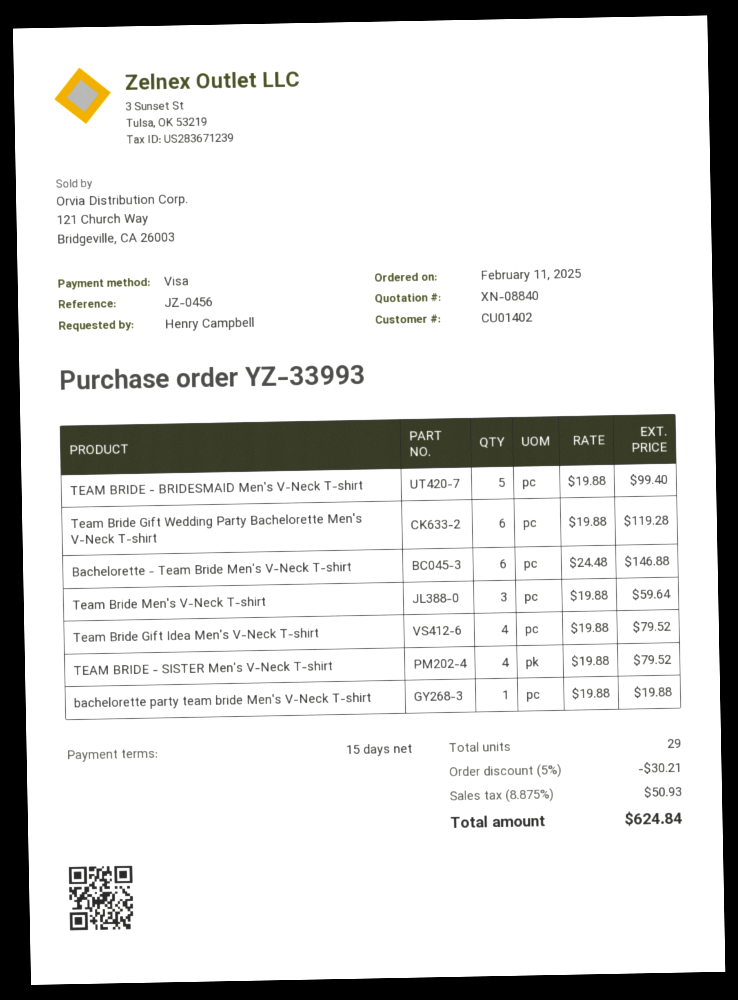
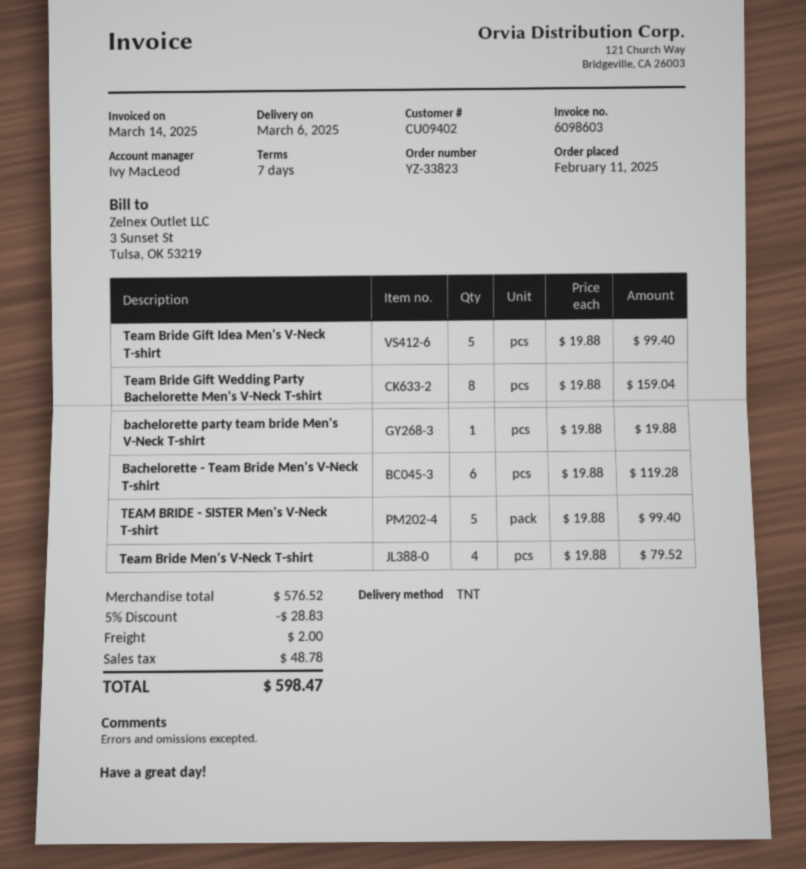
order number: YZ-33993 -> YZ-33823
payment terms: 15 days -> 7 days
customer number: CU01402 -> CU09402
TEAM BRIDE - BRIDESMAID Men's V-Neck T-shirt: 5 x 19.88 = 99.40 -> none
Team Bride Gift Wedding Party Bachelorette Men's V-Neck T-shirt: 6 x 19.88 = 119.28 -> 8 x 19.88 = 159.04
Bachelorette - Team Bride Men's V-Neck T-shirt: 6 x 24.48 = 146.88 -> 6 x 19.88 = 119.28
Team Bride Men's V-Neck T-shirt: 3 x 19.88 = 59.64 -> 4 x 19.88 = 79.52
Team Bride Gift Idea Men's V-Neck T-shirt: 4 x 19.88 = 79.52 -> 5 x 19.88 = 99.40
TEAM BRIDE - SISTER Men's V-Neck T-shirt: 4 x 19.88 = 79.52 -> 5 x 19.88 = 99.40
discount: 5% = 30.21 -> 5% = 28.83
shipping: none -> 2.00
tax: 50.93 -> 48.78
total: 624.84 -> 598.47

